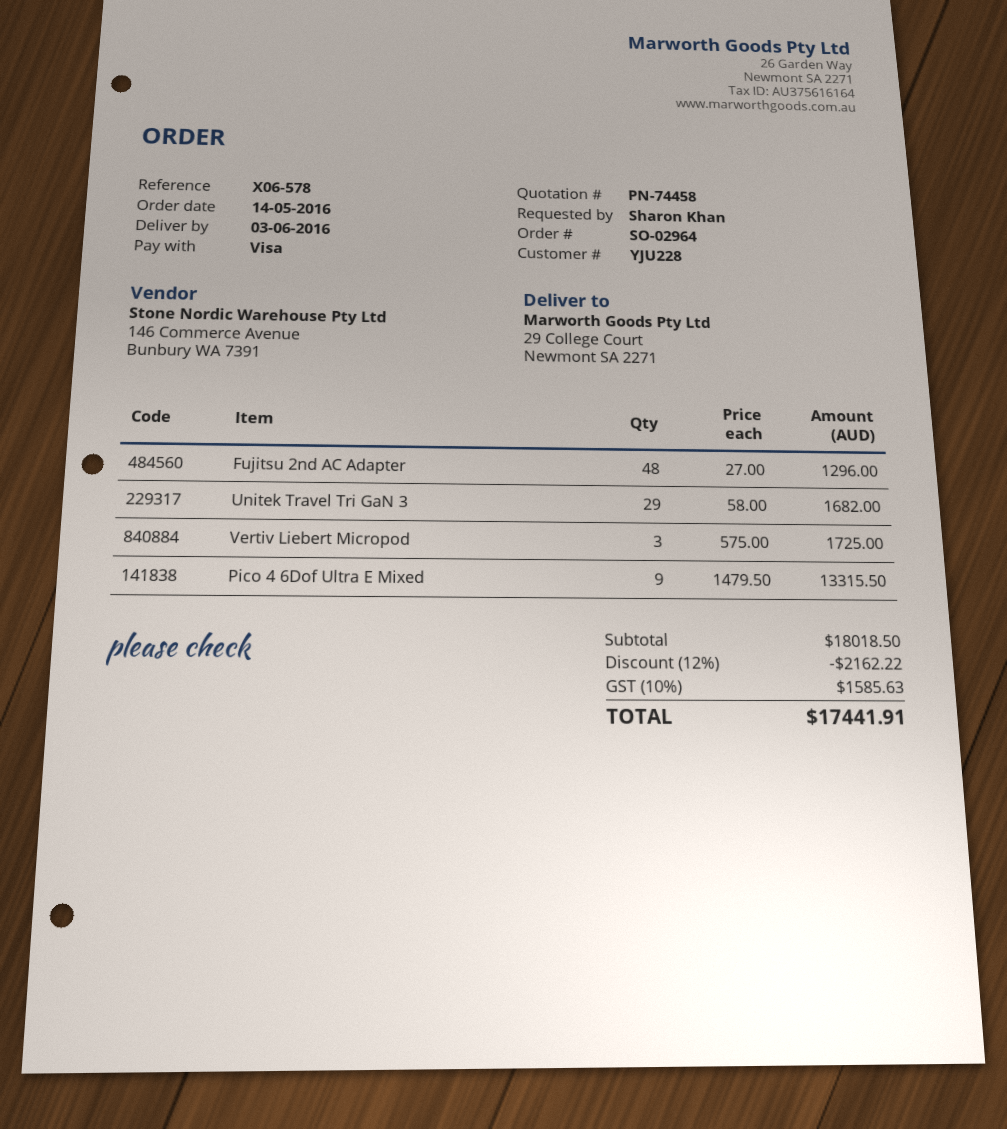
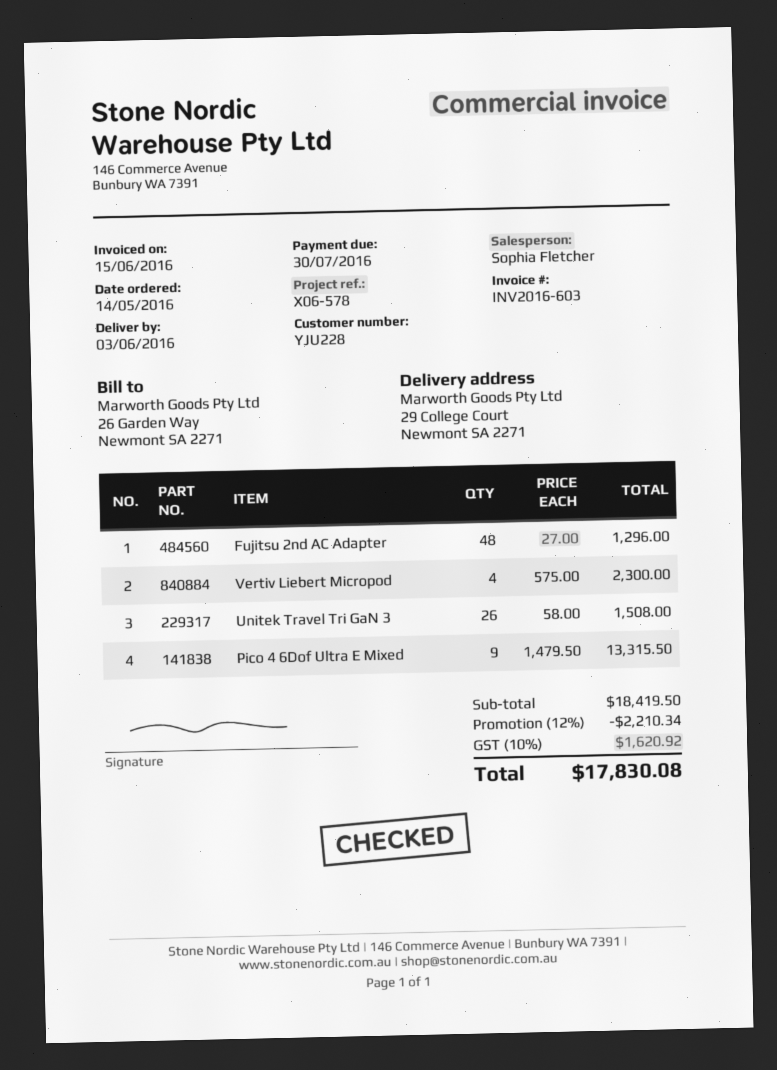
Unitek Travel Tri GaN 3: 29 x 58.00 = 1682.00 -> 26 x 58.00 = 1508.00
Vertiv Liebert Micropod: 3 x 575.00 = 1725.00 -> 4 x 575.00 = 2300.00
subtotal: 18018.50 -> 18419.50
discount: 12% = 2162.22 -> 12% = 2210.34
tax: 10% = 1585.63 -> 10% = 1620.92
total: 17441.91 -> 17830.08

